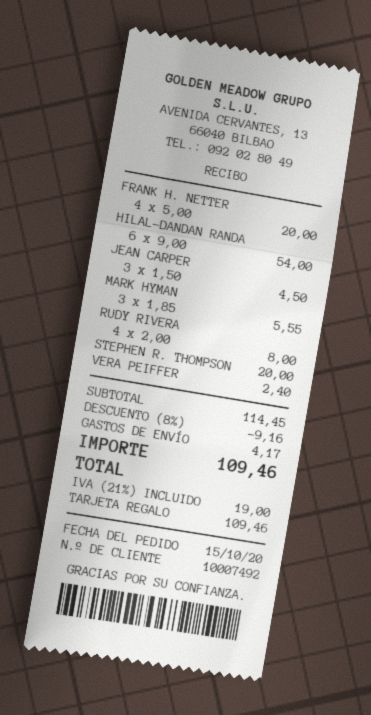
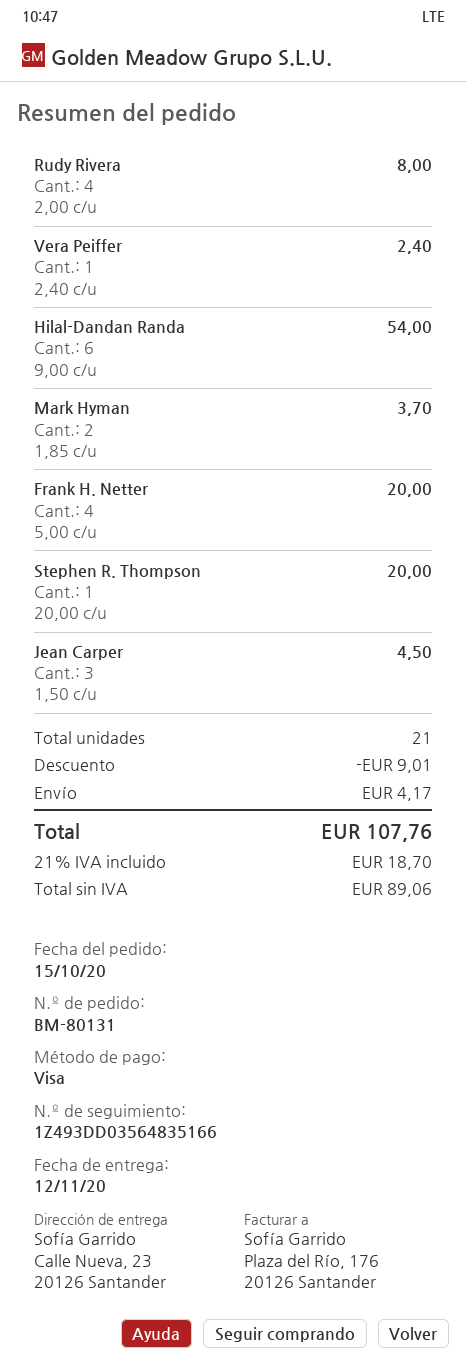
payment method: gift card -> Visa
MARK HYMAN: 3 x 1.85 = 5.55 -> 2 x 1.85 = 3.70
discount: 9.16 -> 9.01
tax: 21% = 19.00 -> 21% = 18.70
total: 109.46 -> 107.76

